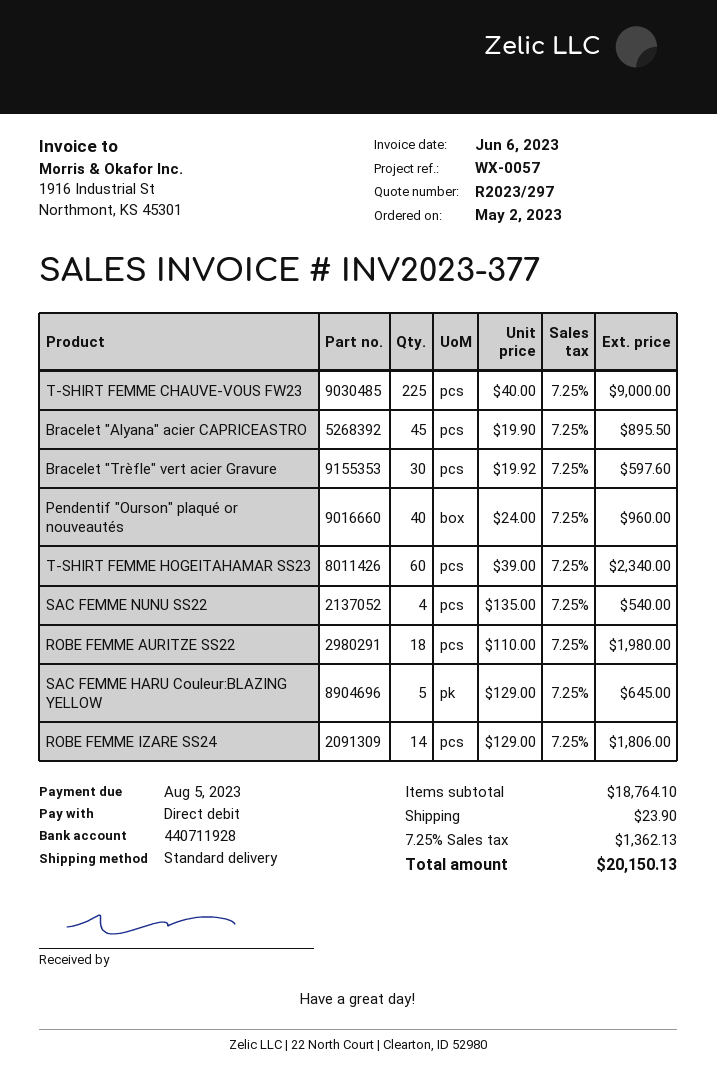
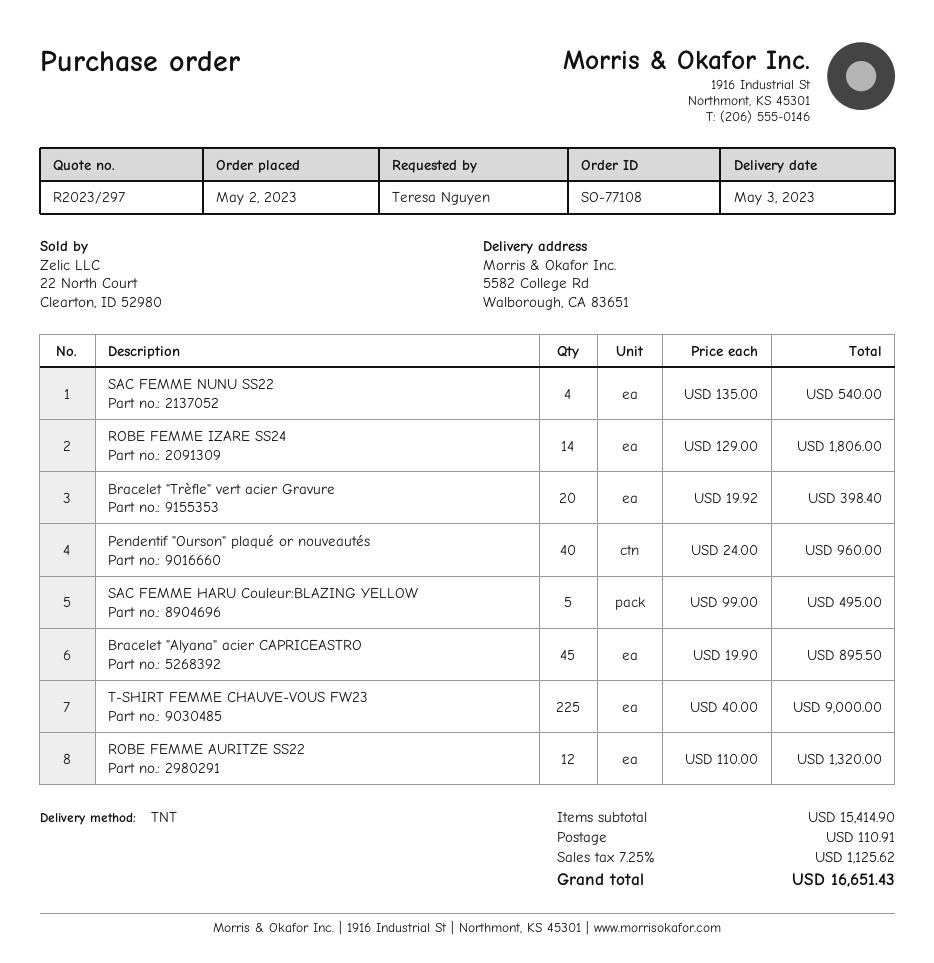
shipping method: standard -> TNT
Bracelet "Trèfle" vert acier Gravure: 30 x 19.92 = 597.60 -> 20 x 19.92 = 398.40
T-SHIRT FEMME HOGEITAHAMAR SS23: 60 x 39.00 = 2340.00 -> none
ROBE FEMME AURITZE SS22: 18 x 110.00 = 1980.00 -> 12 x 110.00 = 1320.00
SAC FEMME HARU Couleur:BLAZING YELLOW: 5 x 129.00 = 645.00 -> 5 x 99.00 = 495.00
subtotal: 18764.10 -> 15414.90
shipping: 23.90 -> 110.91
tax: 7.25% = 1362.13 -> 7.25% = 1125.62
total: 20150.13 -> 16651.43

